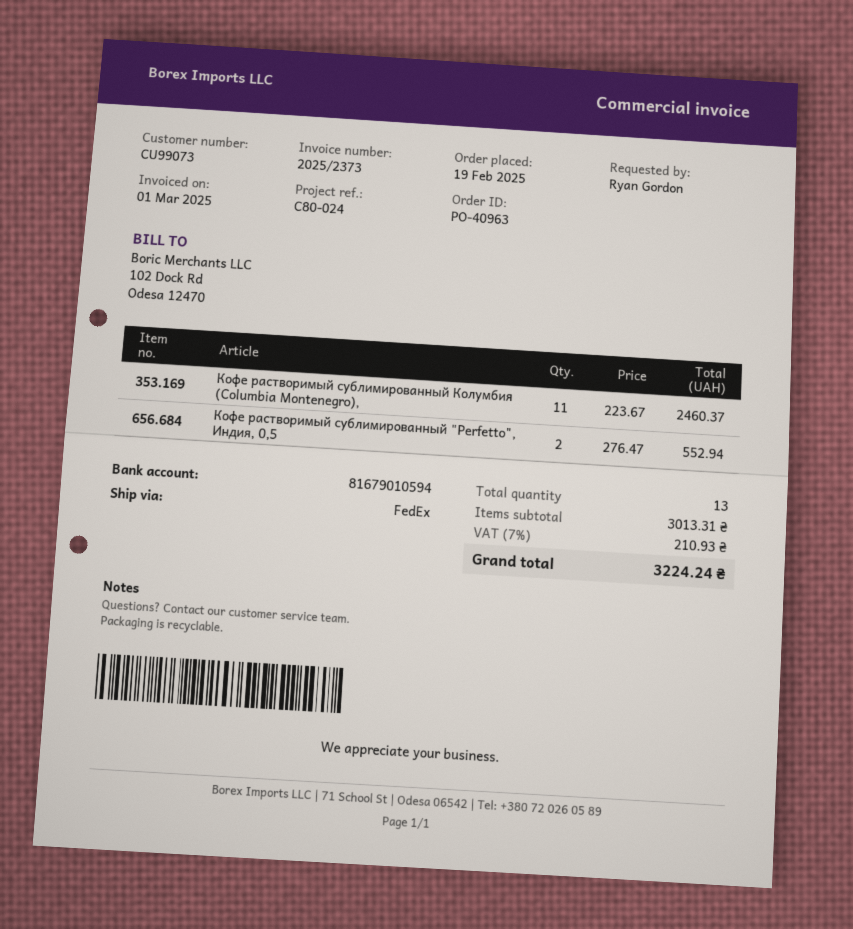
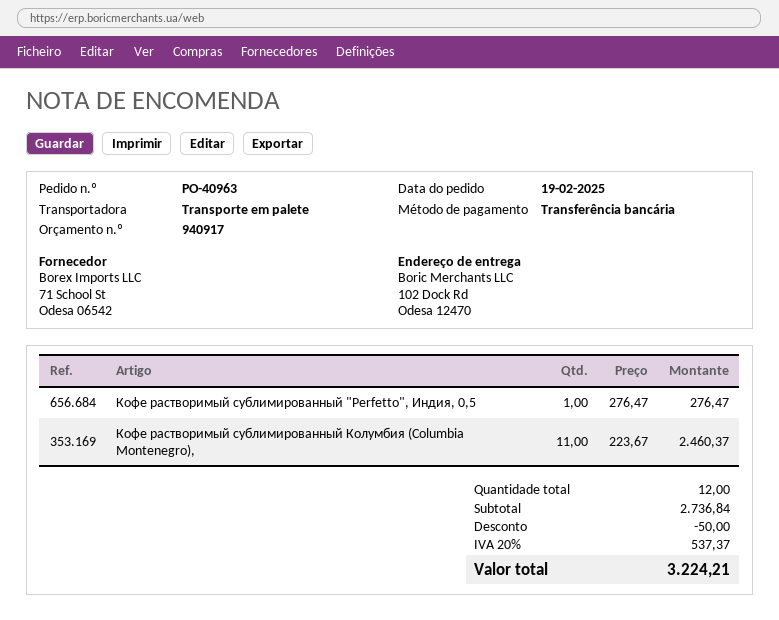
shipping method: FedEx -> pallet freight
Кофе растворимый сублимированный "Perfetto", Индия, 0,5: 2 x 276.47 = 552.94 -> 1 x 276.47 = 276.47
total quantity: 13 -> 12
subtotal: 3013.31 -> 2736.84
discount: none -> 50.00
tax: 7% = 210.93 -> 20% = 537.37
total: 3224.24 -> 3224.21

